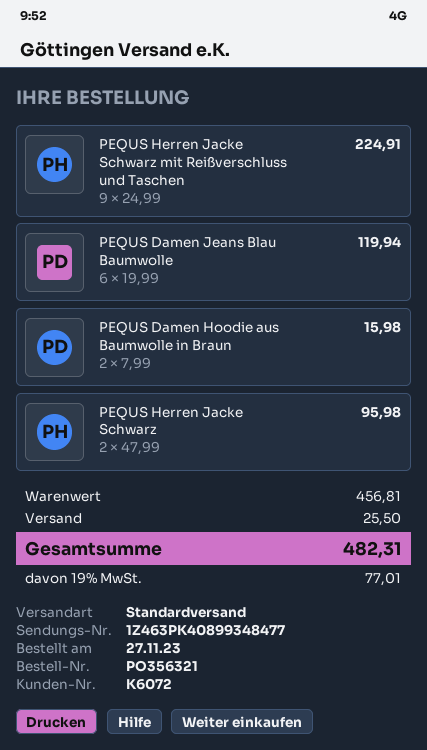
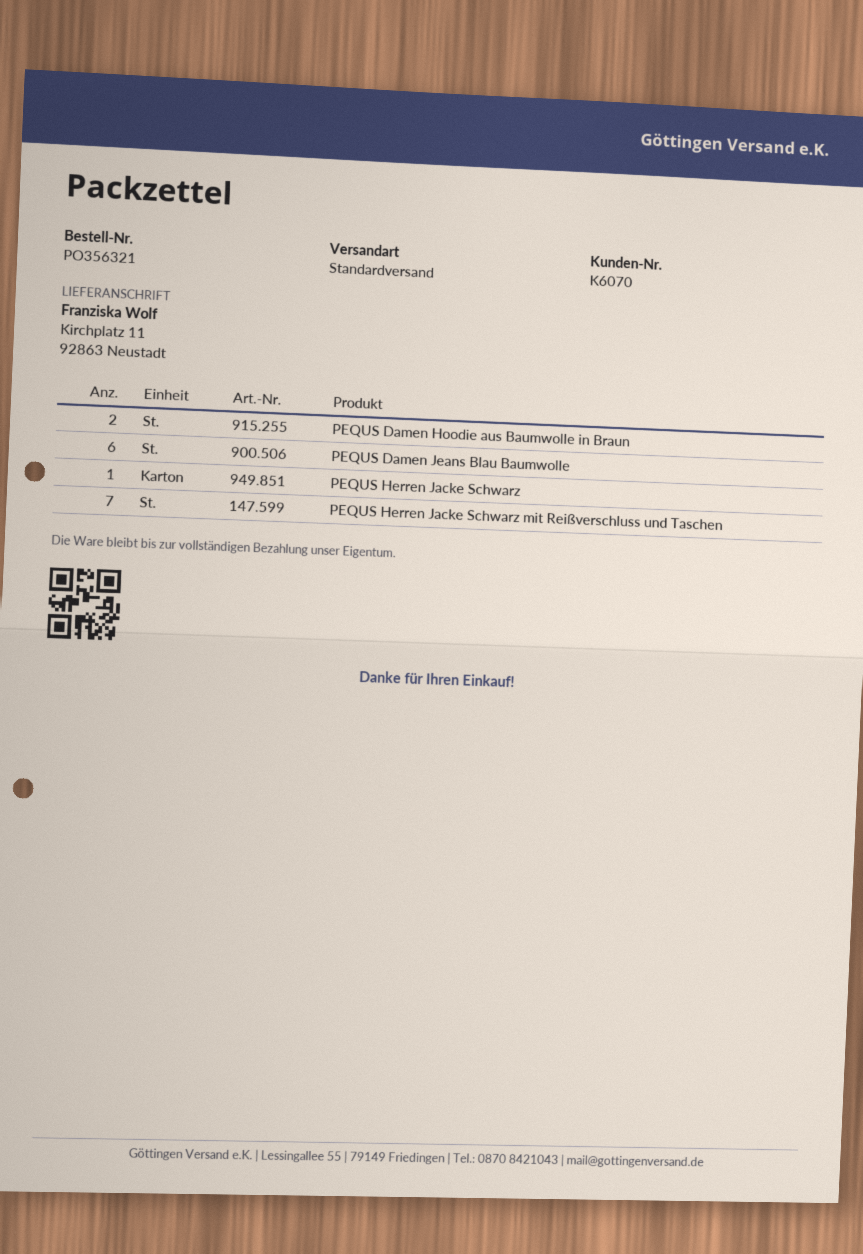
customer number: K6072 -> K6070
PEQUS Herren Jacke Schwarz mit Reißverschluss und Taschen: 9 -> 7
PEQUS Herren Jacke Schwarz: 2 -> 1

